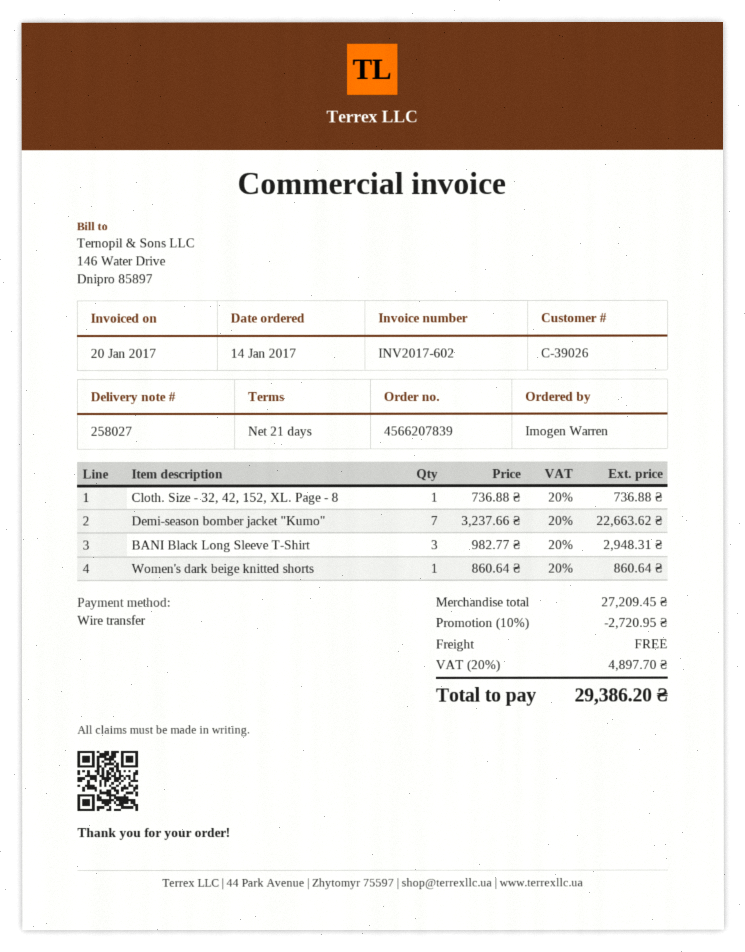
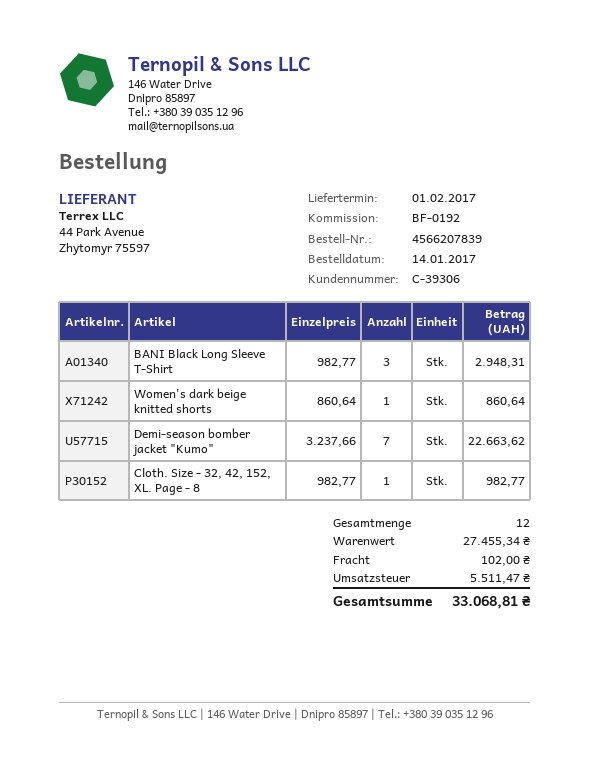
customer number: C-39026 -> C-39306
Cloth. Size - 32, 42, 152, XL. Page - 8: 1 x 736.88 = 736.88 -> 1 x 982.77 = 982.77
subtotal: 27209.45 -> 27455.34
discount: 10% = 2720.95 -> none
shipping: 0.00 -> 102.00
tax: 4897.70 -> 5511.47
total: 29386.20 -> 33068.81

